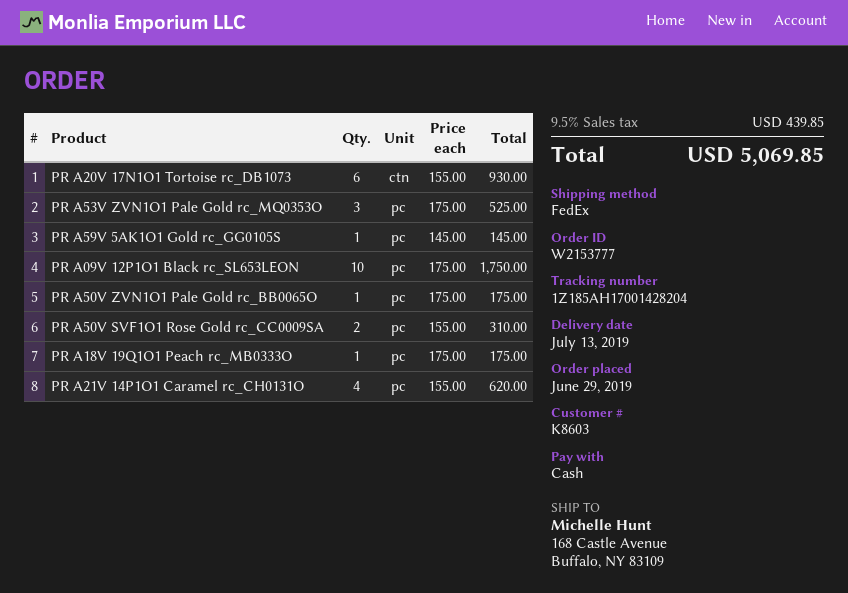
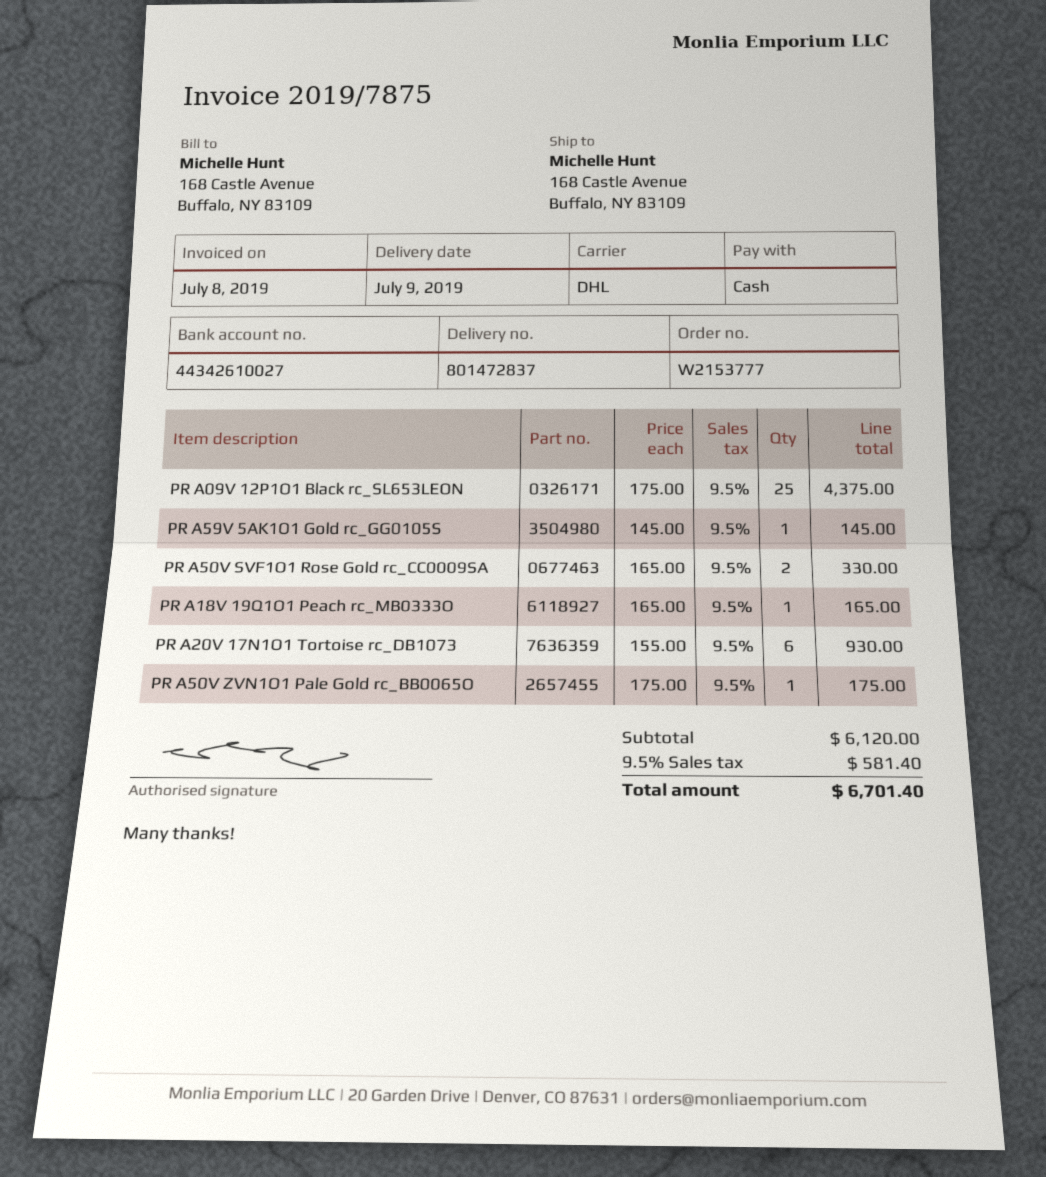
delivery date: 2019-07-13 -> 2019-07-09
shipping method: FedEx -> DHL
PR A53V ZVN1O1 Pale Gold rc_MQ0353O: 3 x 175.00 = 525.00 -> none
PR A09V 12P1O1 Black rc_SL653LEON: 10 x 175.00 = 1750.00 -> 25 x 175.00 = 4375.00
PR A50V SVF1O1 Rose Gold rc_CC0009SA: 2 x 155.00 = 310.00 -> 2 x 165.00 = 330.00
PR A18V 19Q1O1 Peach rc_MB0333O: 1 x 175.00 = 175.00 -> 1 x 165.00 = 165.00
PR A21V 14P1O1 Caramel rc_CH0131O: 4 x 155.00 = 620.00 -> none
tax: 9.5% = 439.85 -> 9.5% = 581.40
total: 5069.85 -> 6701.40

